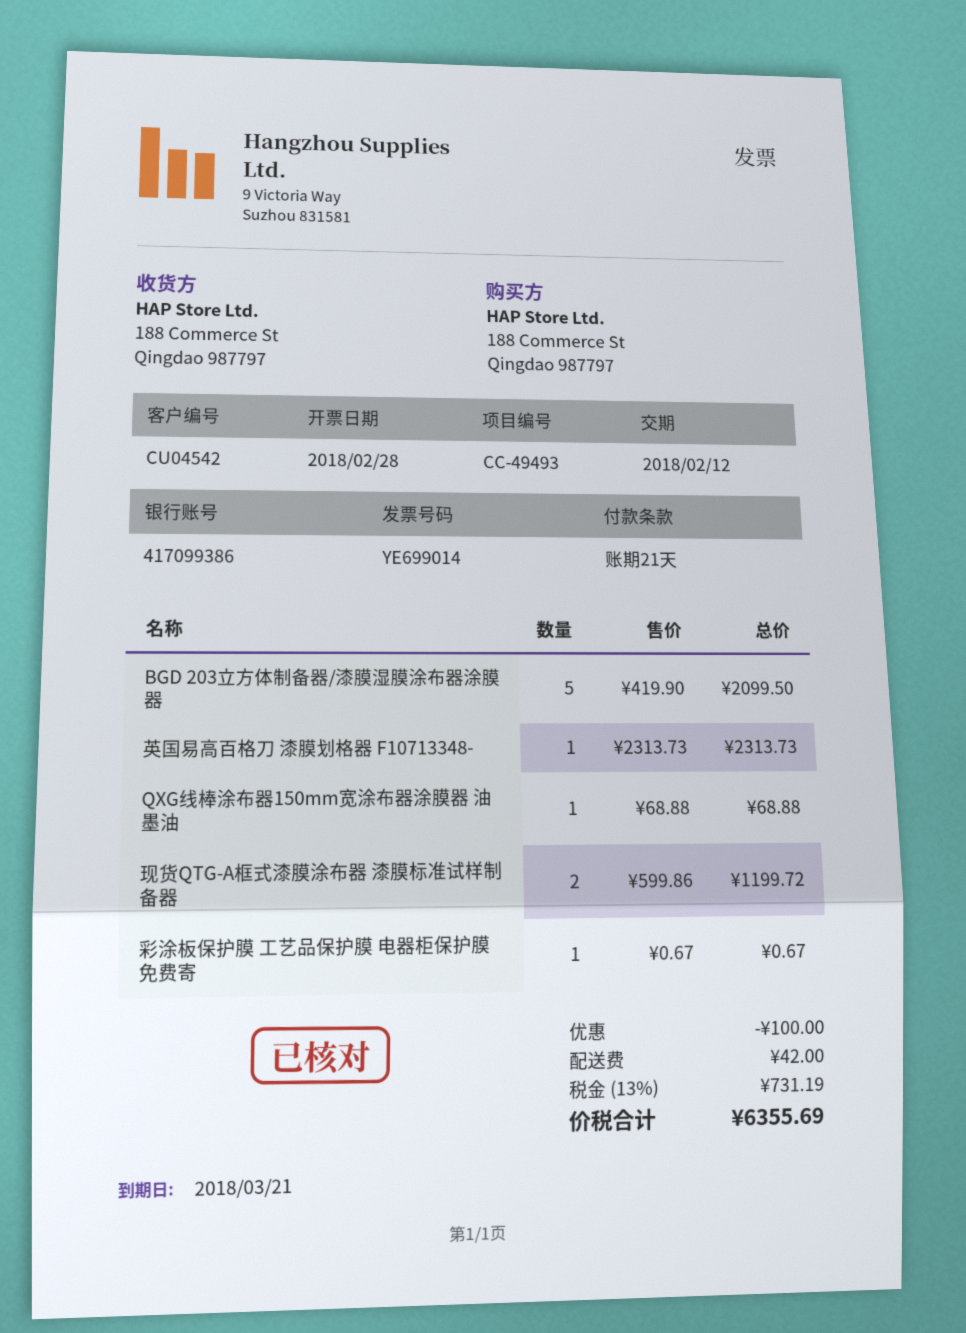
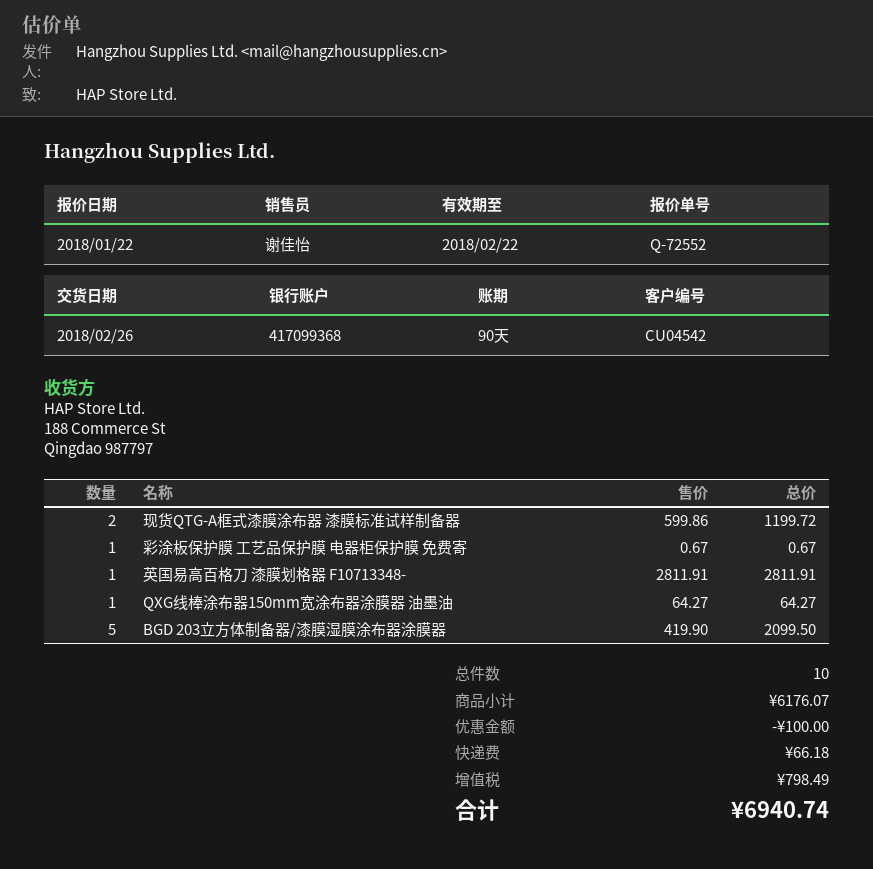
delivery date: 2018-02-12 -> 2018-02-26
payment terms: 21 days -> 90 days
bank account: 417099386 -> 417099368
英国易高百格刀 漆膜划格器 F10713348-: 1 x 2313.73 = 2313.73 -> 1 x 2811.91 = 2811.91
QXG线棒涂布器150mm宽涂布器涂膜器 油墨油: 1 x 68.88 = 68.88 -> 1 x 64.27 = 64.27
shipping: 42.00 -> 66.18
tax: 731.19 -> 798.49
total: 6355.69 -> 6940.74

